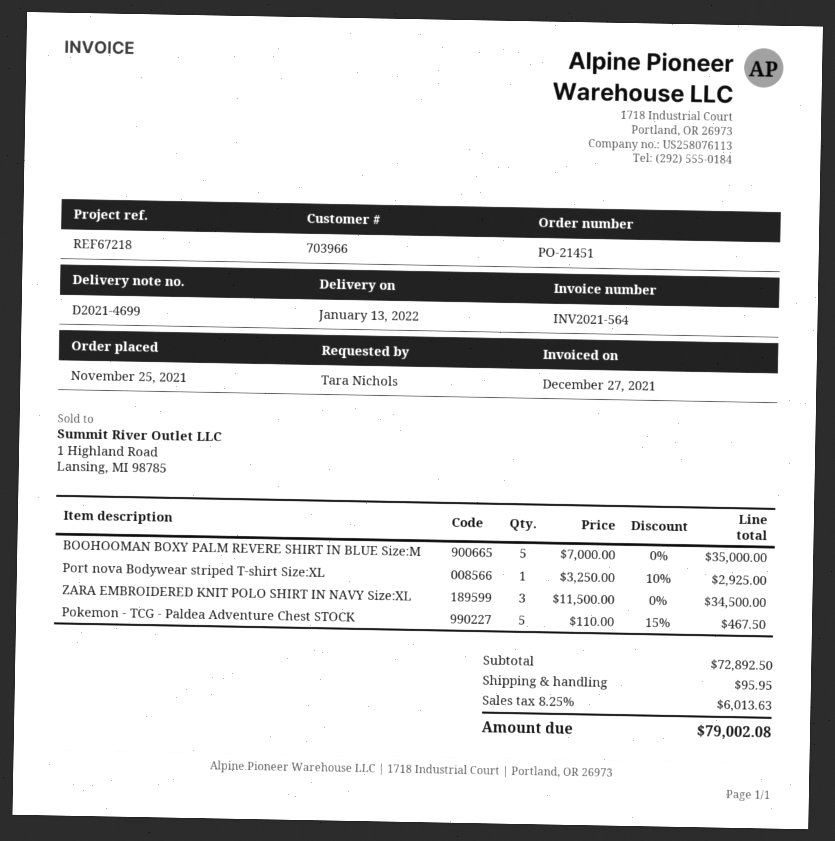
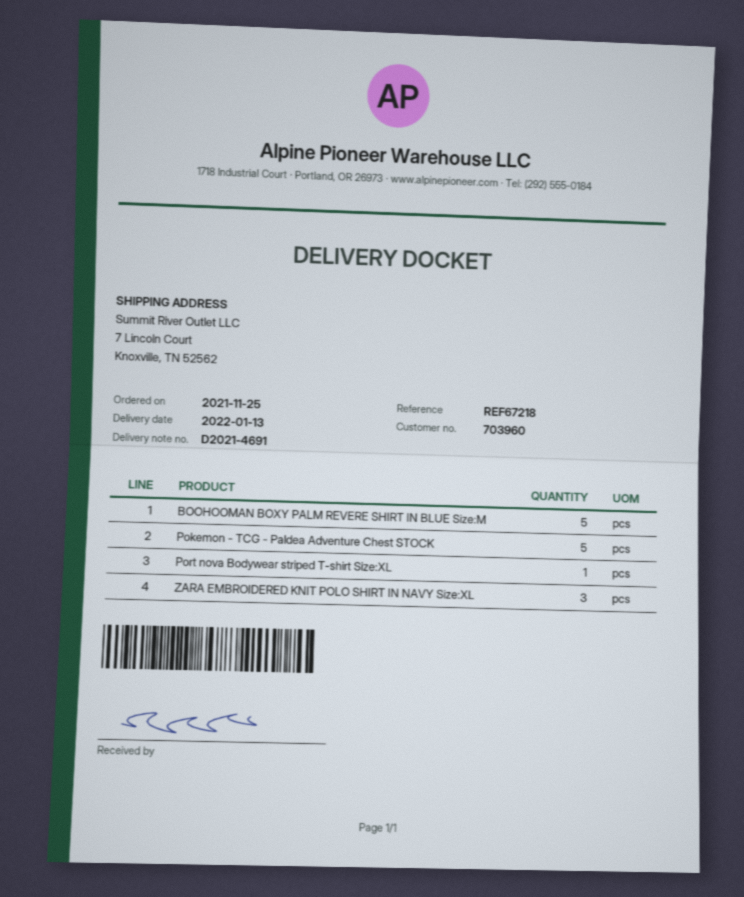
delivery note number: D2021-4699 -> D2021-4691
customer number: 703966 -> 703960

